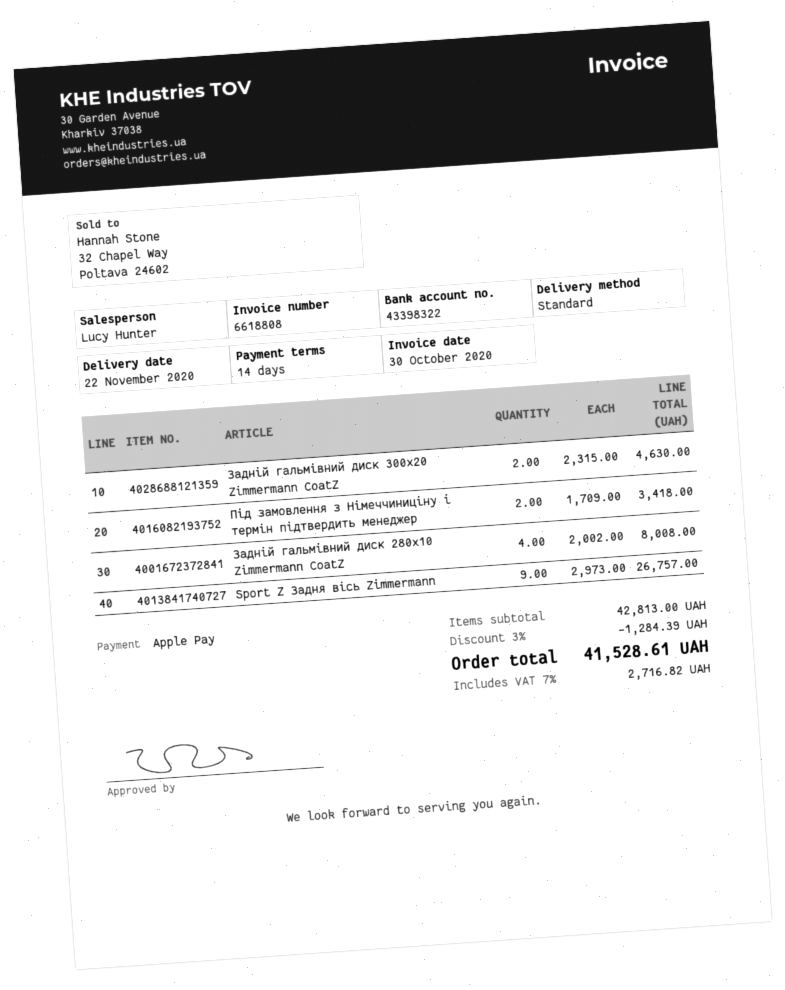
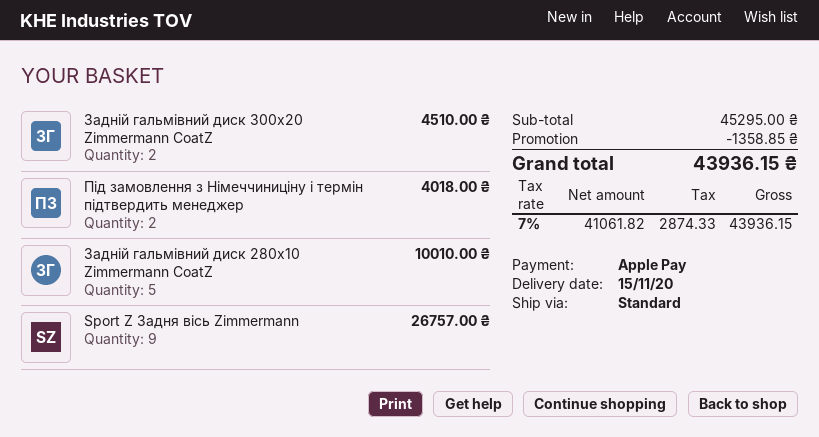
delivery date: 2020-11-22 -> 2020-11-15
Задній гальмівний диск 300x20 Zimmermann CoatZ: 2 for 4630.00 -> 2 for 4510.00
Під замовлення з Німеччиниціну і термін підтвердить менеджер: 2 for 3418.00 -> 2 for 4018.00
Задній гальмівний диск 280x10 Zimmermann CoatZ: 4 for 8008.00 -> 5 for 10010.00
subtotal: 42813.00 -> 45295.00
discount: 1284.39 -> 1358.85
tax: 7% = 2716.82 -> 7% = 2874.33
total: 41528.61 -> 43936.15

